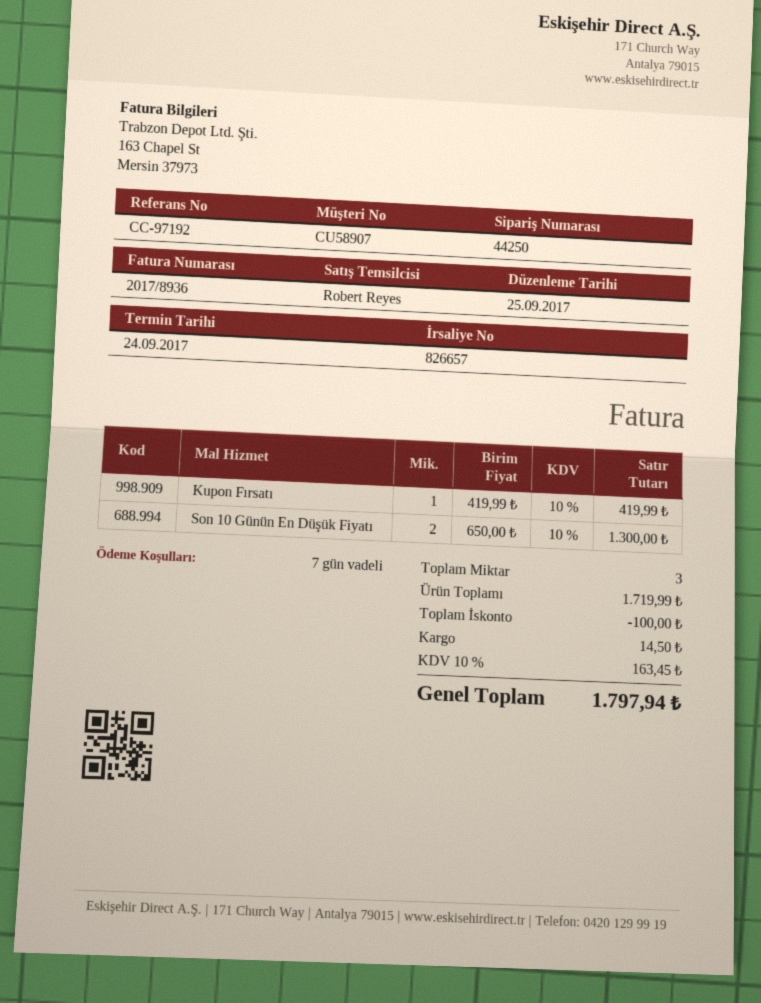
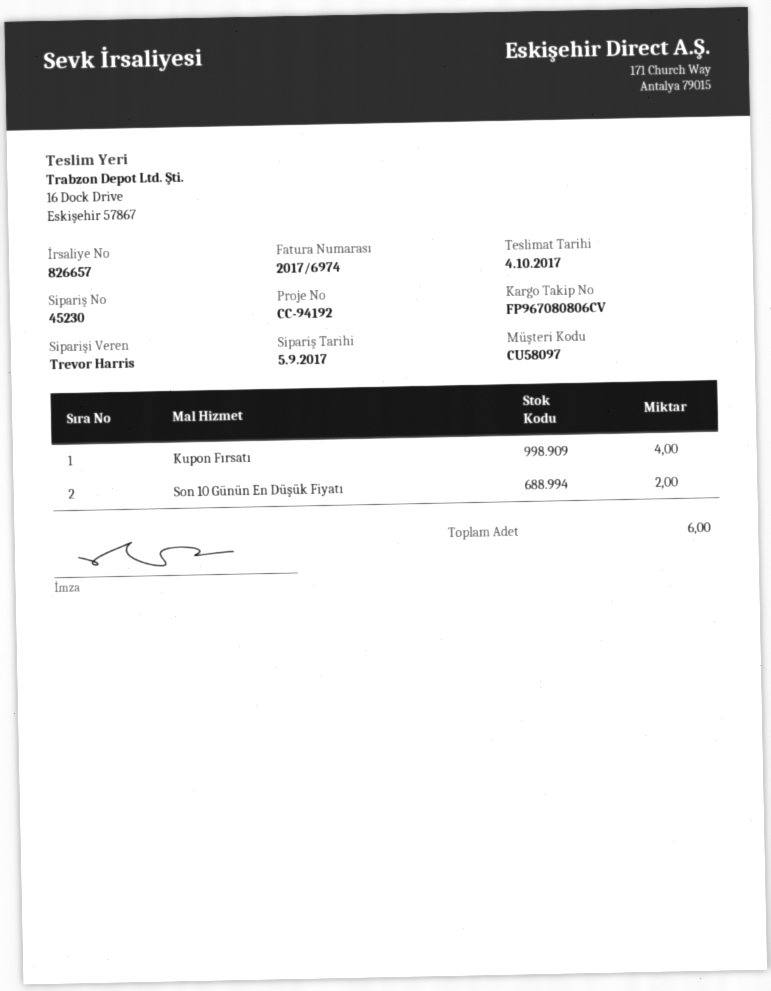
order number: 44250 -> 45230
delivery date: 2017-09-24 -> 2017-10-04
invoice number: 2017/8936 -> 2017/6974
customer number: CU58907 -> CU58097
reference: CC-97192 -> CC-94192
Kupon Fırsatı: 1 -> 4
total quantity: 3 -> 6

